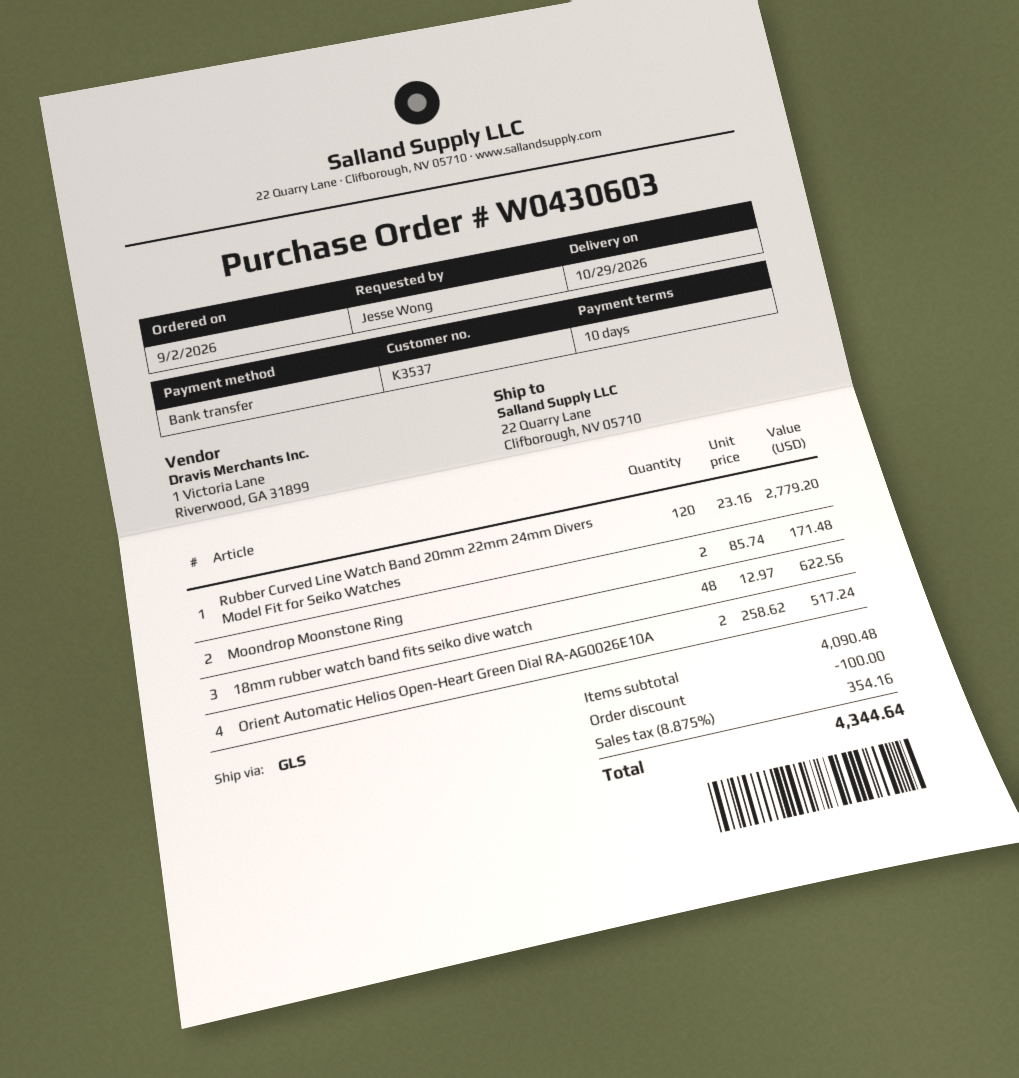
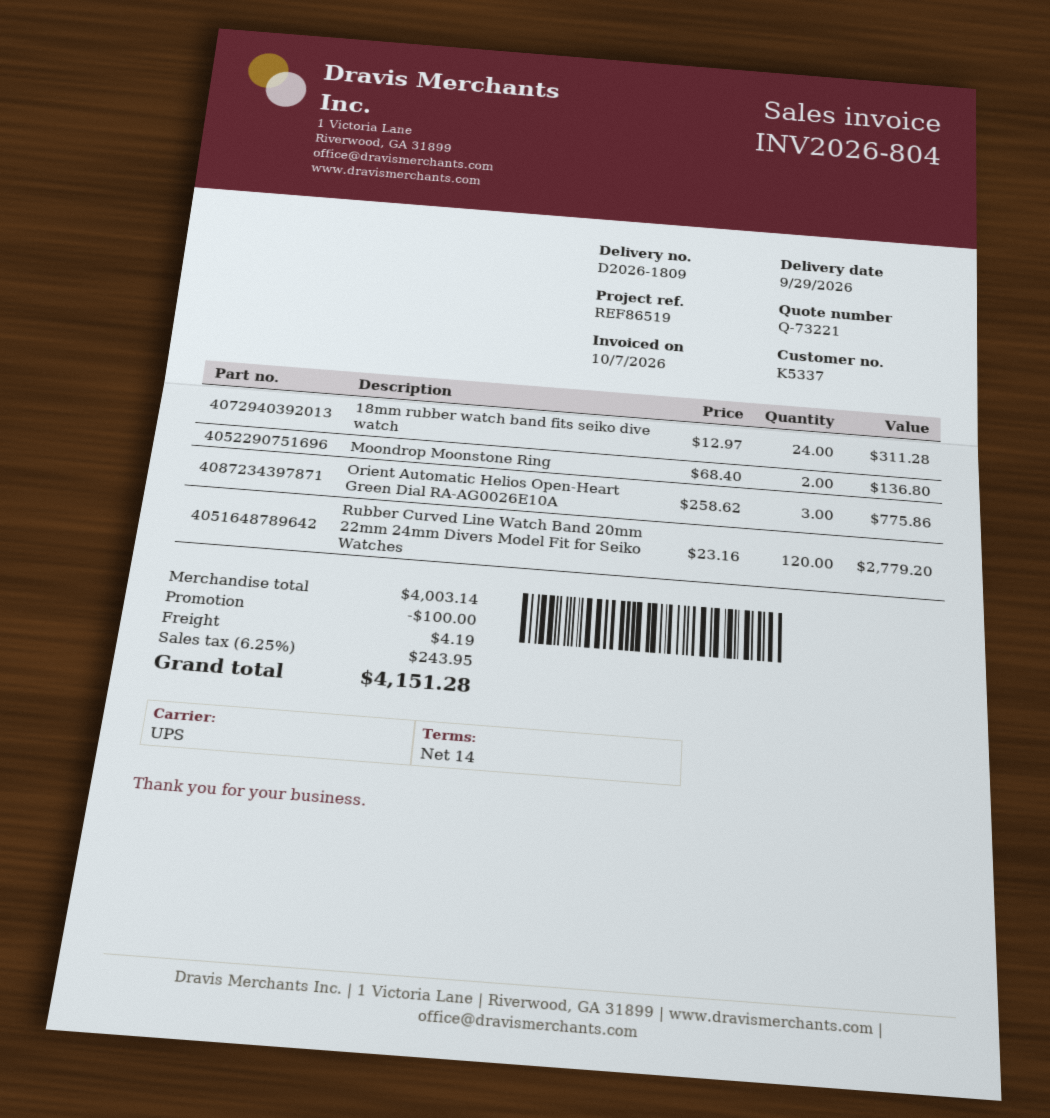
delivery date: 2026-10-29 -> 2026-09-29
payment terms: 10 days -> 14 days
customer number: K3537 -> K5337
shipping method: GLS -> UPS
Moondrop Moonstone Ring: 2 x 85.74 = 171.48 -> 2 x 68.40 = 136.80
18mm rubber watch band fits seiko dive watch: 48 x 12.97 = 622.56 -> 24 x 12.97 = 311.28
Orient Automatic Helios Open-Heart Green Dial RA-AG0026E10A: 2 x 258.62 = 517.24 -> 3 x 258.62 = 775.86
subtotal: 4090.48 -> 4003.14
shipping: none -> 4.19
tax: 8.875% = 354.16 -> 6.25% = 243.95
total: 4344.64 -> 4151.28

